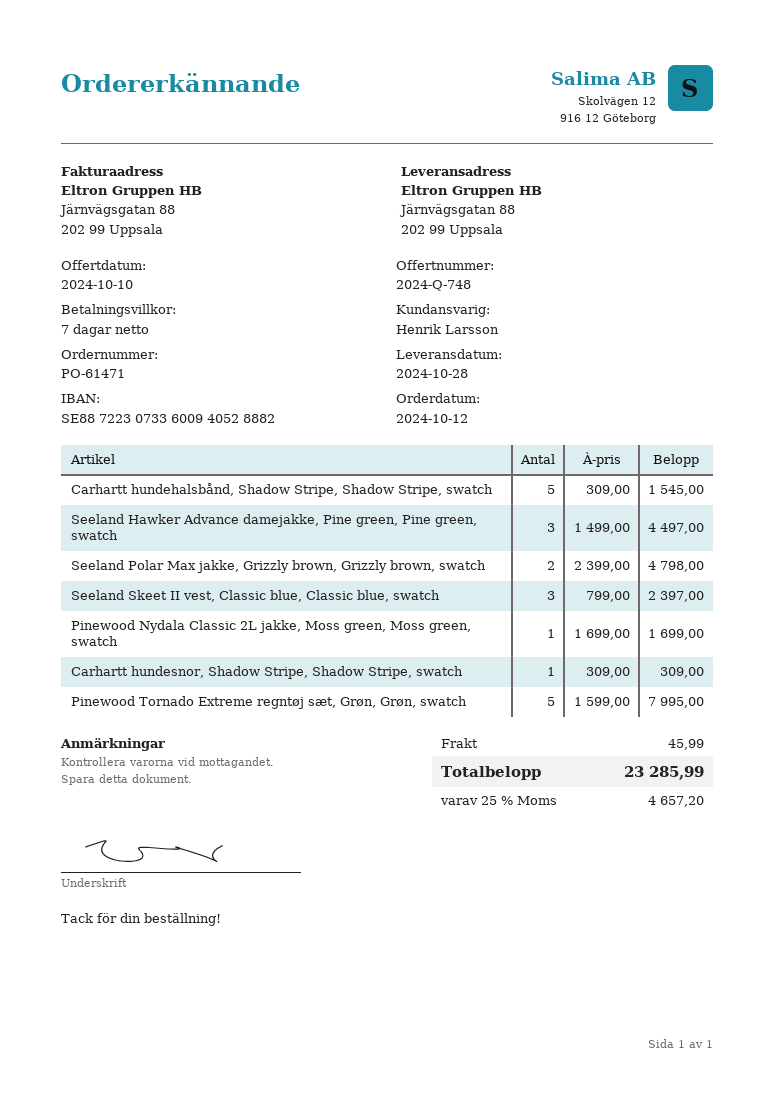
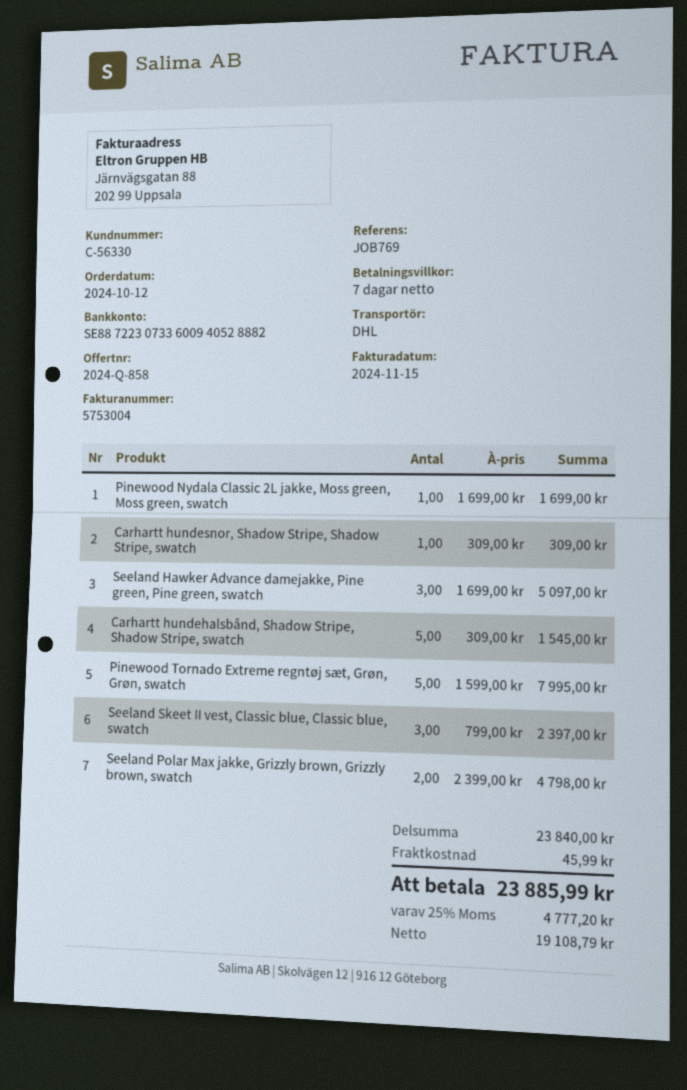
quote number: 2024-Q-748 -> 2024-Q-858
Seeland Hawker Advance damejakke, Pine green, Pine green, swatch: 3 x 1499.00 = 4497.00 -> 3 x 1699.00 = 5097.00
tax: 25% = 4657.20 -> 25% = 4777.20
total: 23285.99 -> 23885.99

